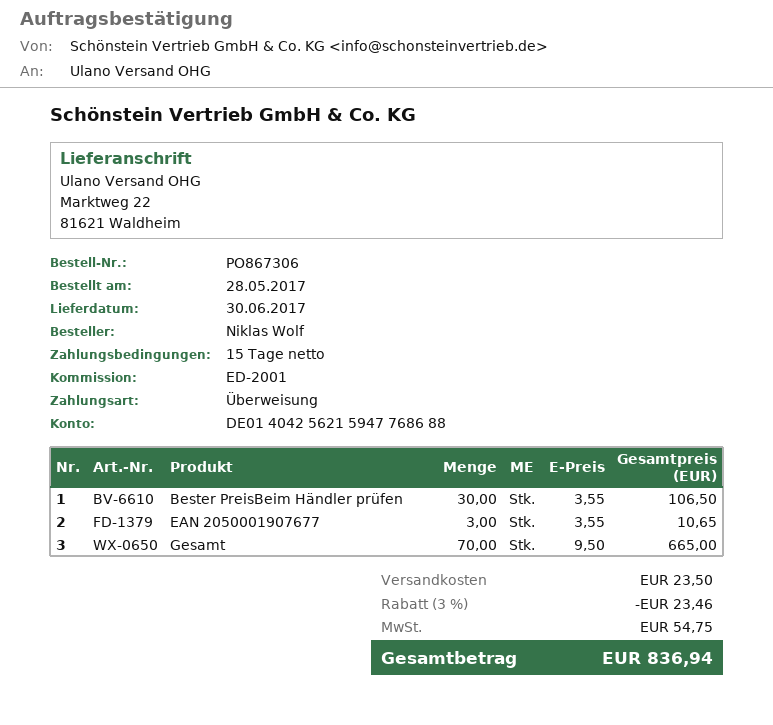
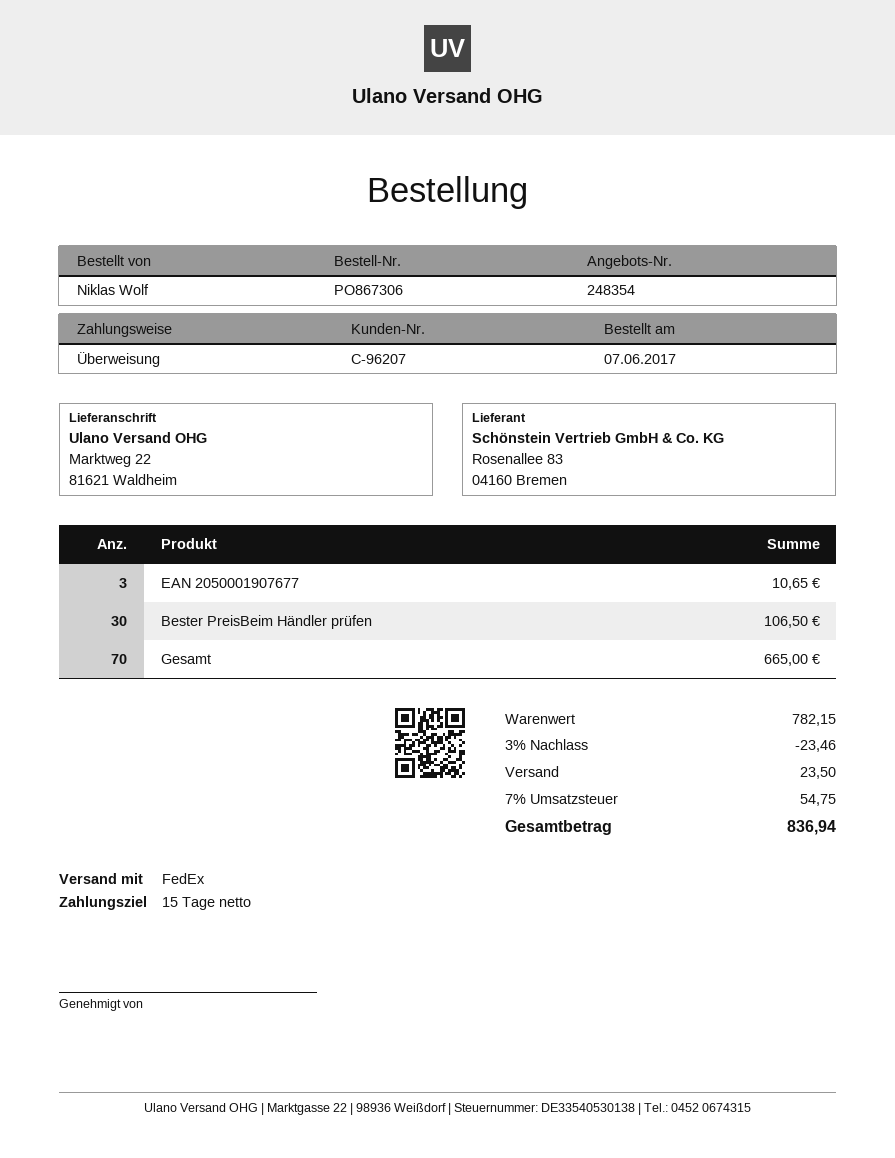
order date: 2017-05-28 -> 2017-06-07

